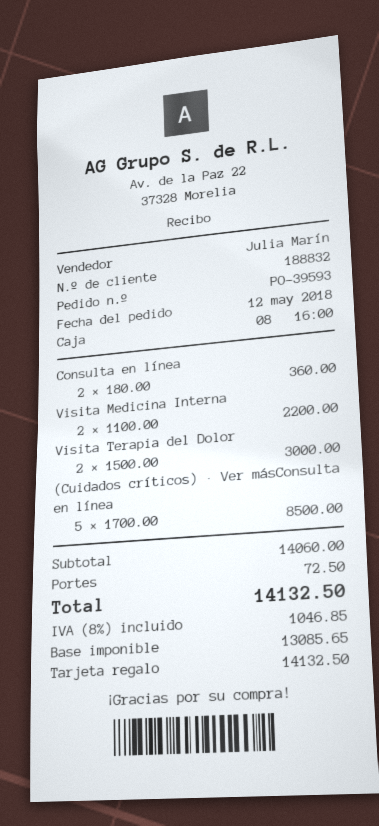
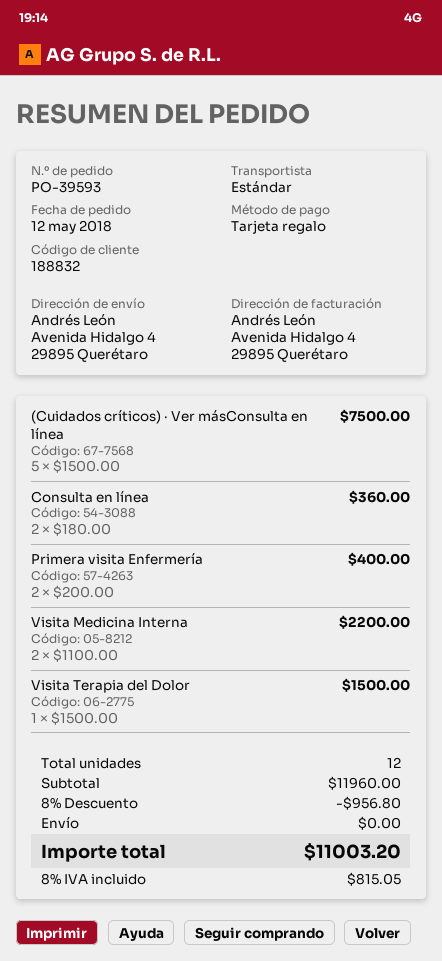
Visita Terapia del Dolor: 2 x 1500.00 = 3000.00 -> 1 x 1500.00 = 1500.00
(Cuidados críticos) · Ver másConsulta en línea: 5 x 1700.00 = 8500.00 -> 5 x 1500.00 = 7500.00
Primera visita Enfermería: none -> 2 x 200.00 = 400.00
subtotal: 14060.00 -> 11960.00
discount: none -> 8% = 956.80
shipping: 72.50 -> 0.00
tax: 8% = 1046.85 -> 8% = 815.05
total: 14132.50 -> 11003.20

